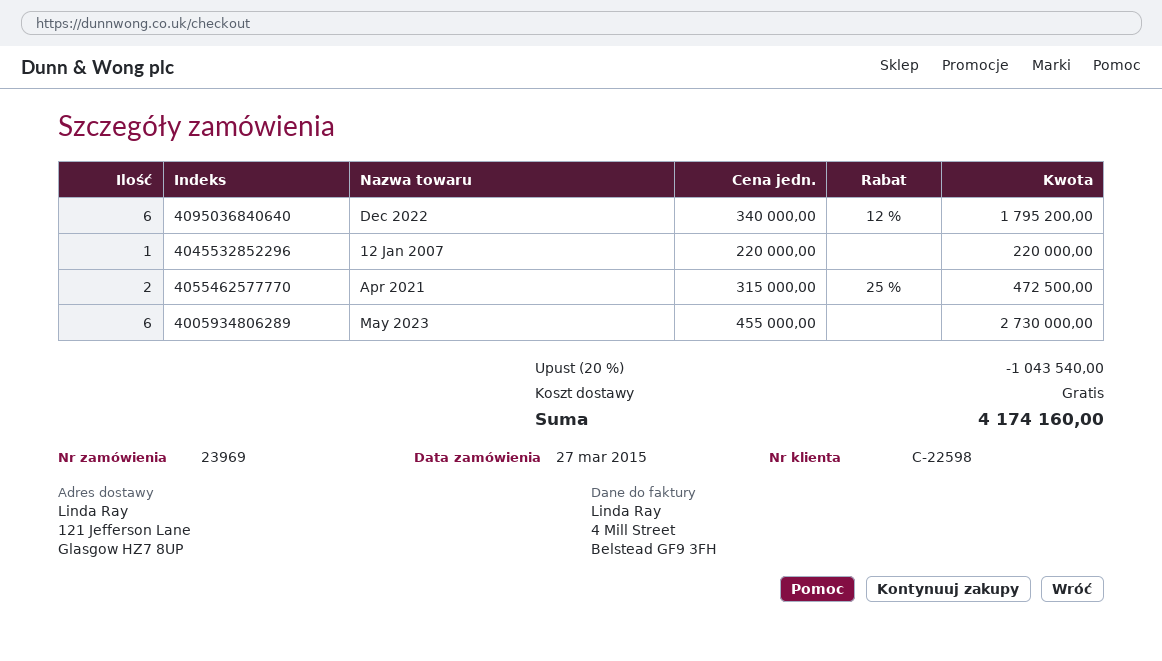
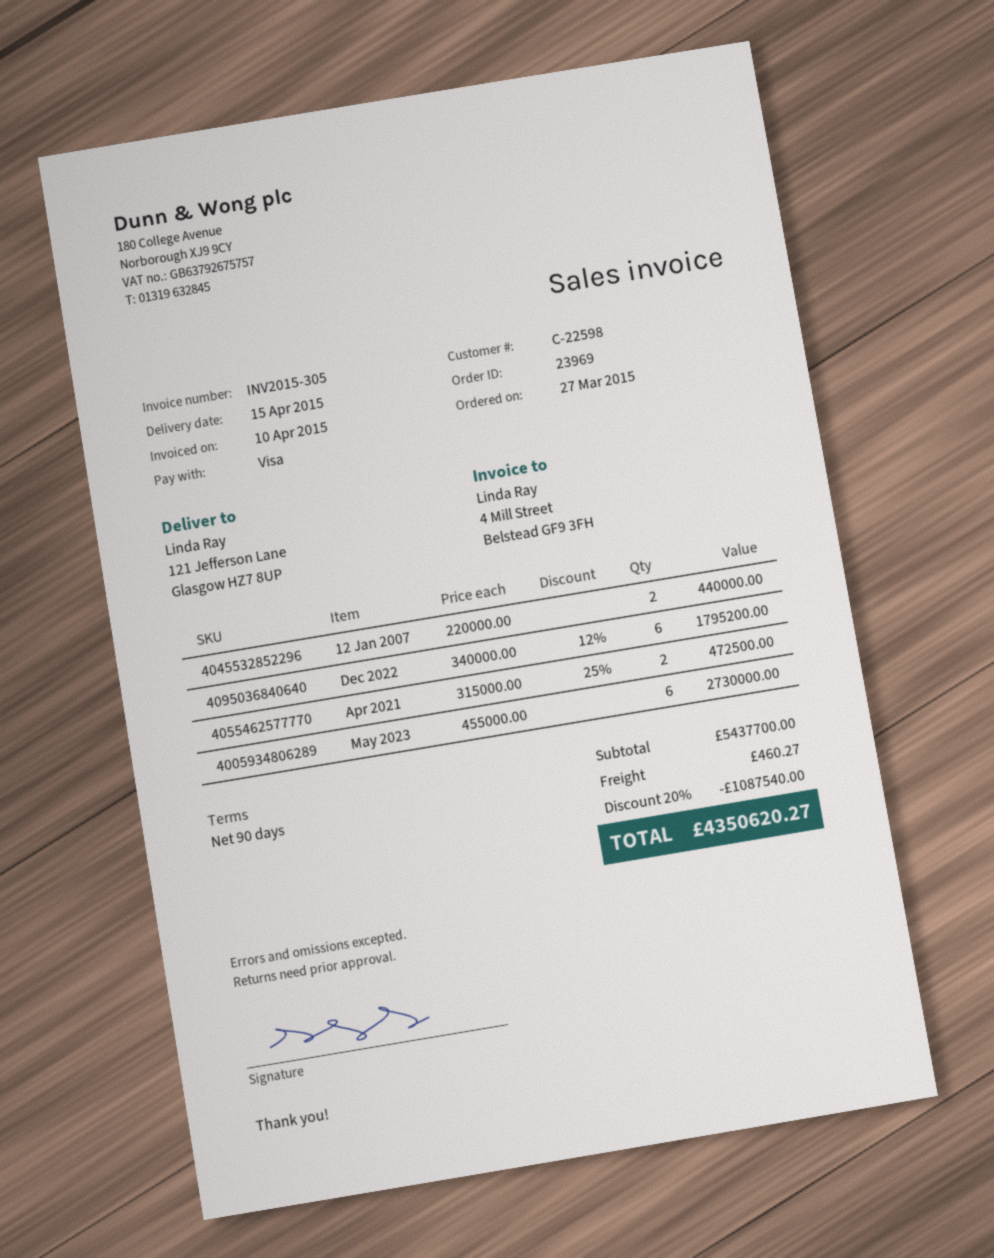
12 Jan 2007: 1 x 220000.00 = 220000.00 -> 2 x 220000.00 = 440000.00
discount: 20% = 1043540.00 -> 20% = 1087540.00
shipping: 0.00 -> 460.27
total: 4174160.00 -> 4350620.27

